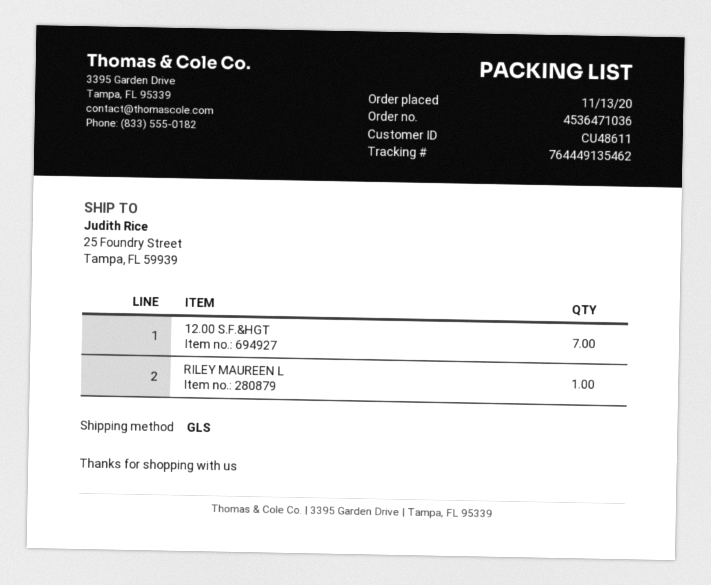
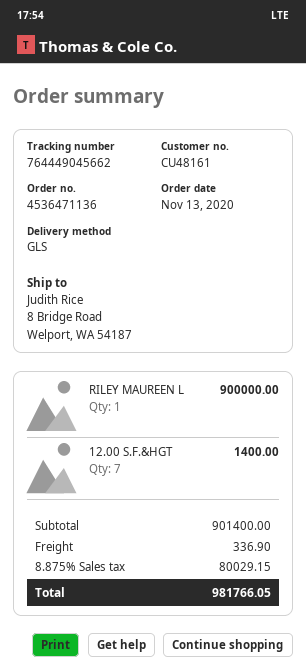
order number: 4536471036 -> 4536471136
customer number: CU48611 -> CU48161
tracking number: 764449135462 -> 764449045662
ship to: 25 Foundry Street, Tampa, FL 59939 -> 8 Bridge Road, Welport, WA 54187

